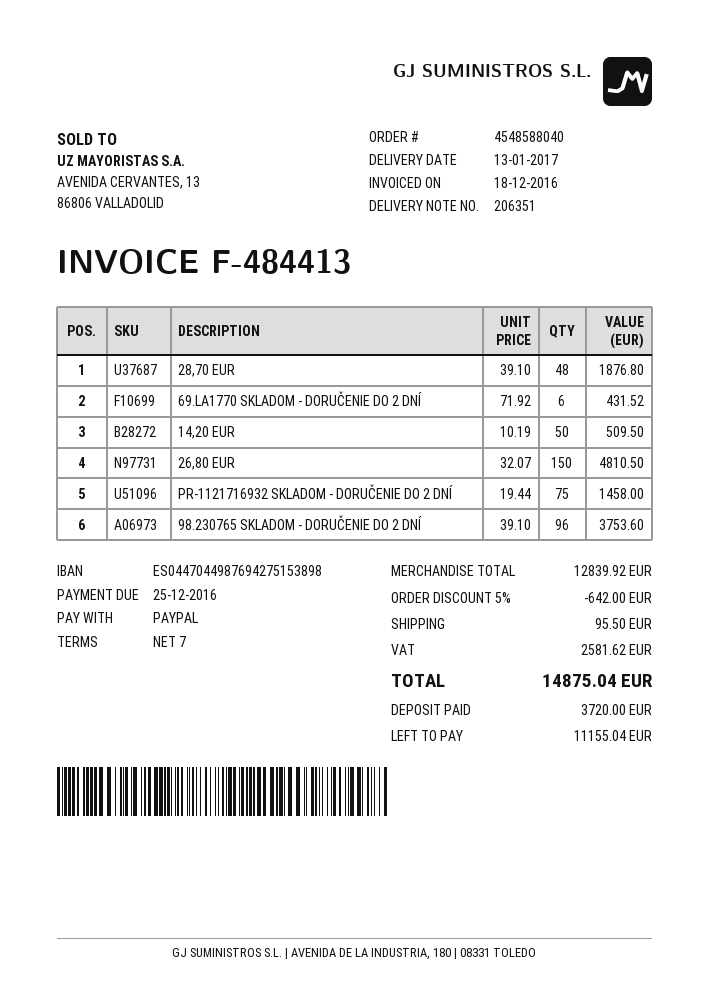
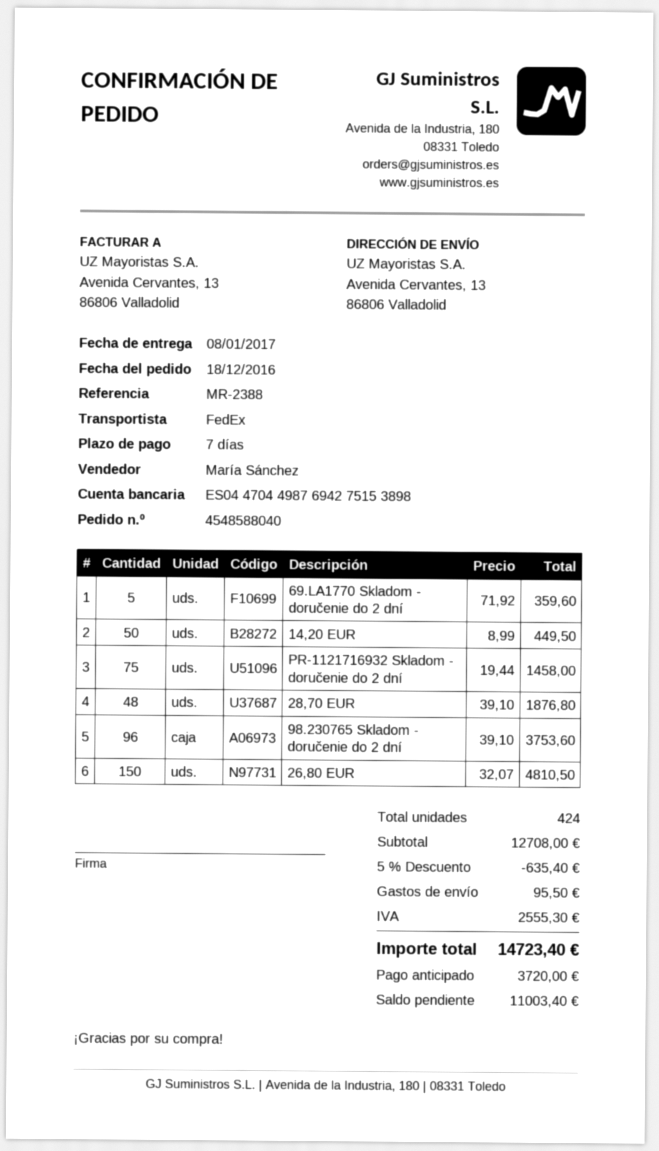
delivery date: 2017-01-13 -> 2017-01-08
69.LA1770 SKLADOM - DORUČENIE DO 2 DNÍ: 6 x 71.92 = 431.52 -> 5 x 71.92 = 359.60
14,20 EUR: 50 x 10.19 = 509.50 -> 50 x 8.99 = 449.50
subtotal: 12839.92 -> 12708.00
discount: 5% = 642.00 -> 5% = 635.40
tax: 2581.62 -> 2555.30
total: 14875.04 -> 14723.40
balance: 11155.04 -> 11003.40

